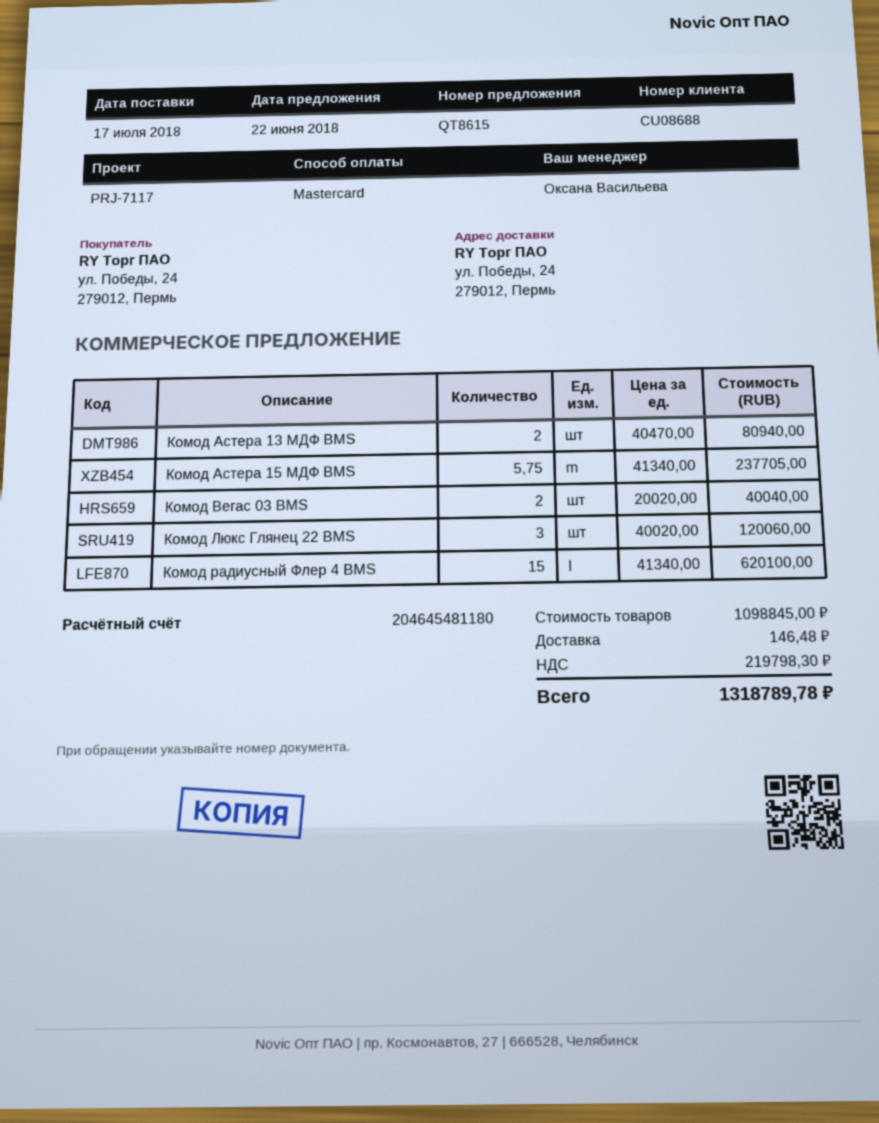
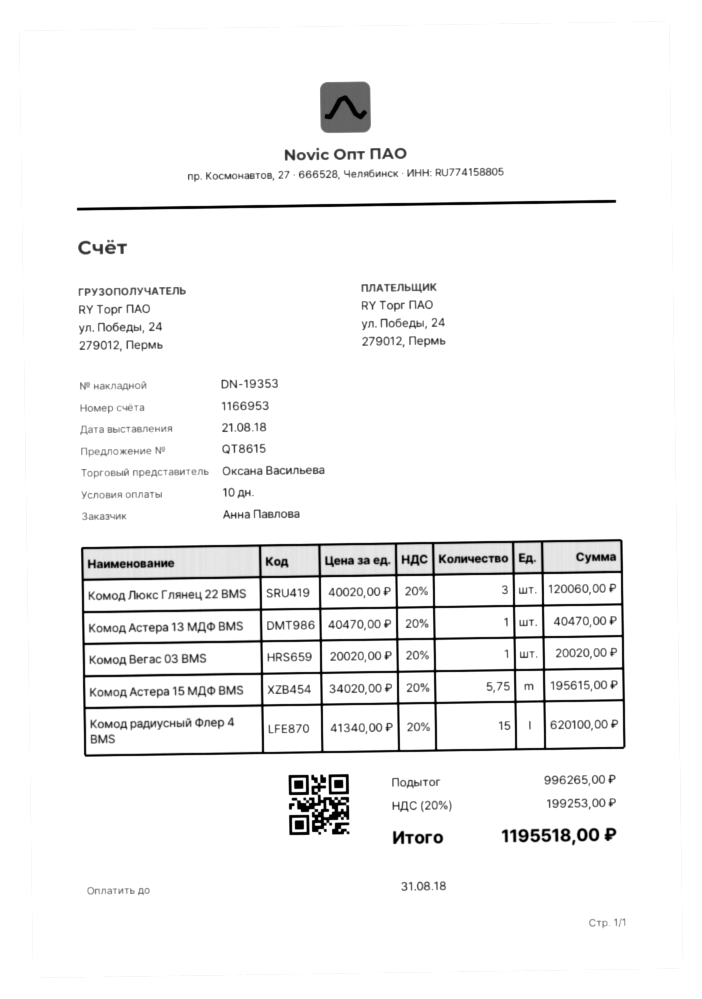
Комод Астера 13 МДФ BMS: 2 x 40470.00 = 80940.00 -> 1 x 40470.00 = 40470.00
Комод Астера 15 МДФ BMS: 5.75 x 41340.00 = 237705.00 -> 5.75 x 34020.00 = 195615.00
Комод Вегас 03 BMS: 2 x 20020.00 = 40040.00 -> 1 x 20020.00 = 20020.00
subtotal: 1098845.00 -> 996265.00
shipping: 146.48 -> none
tax: 219798.30 -> 199253.00
total: 1318789.78 -> 1195518.00

